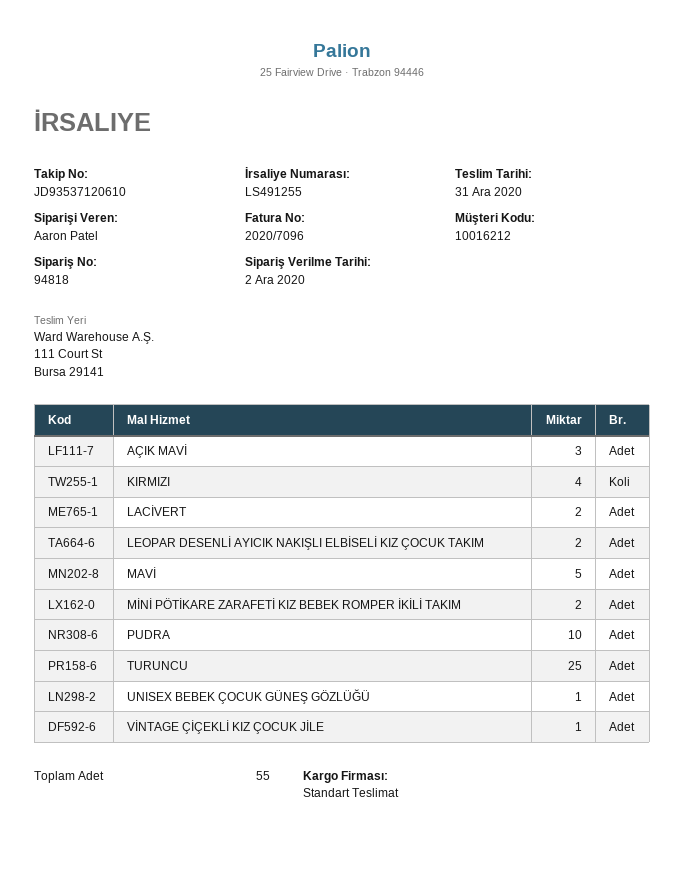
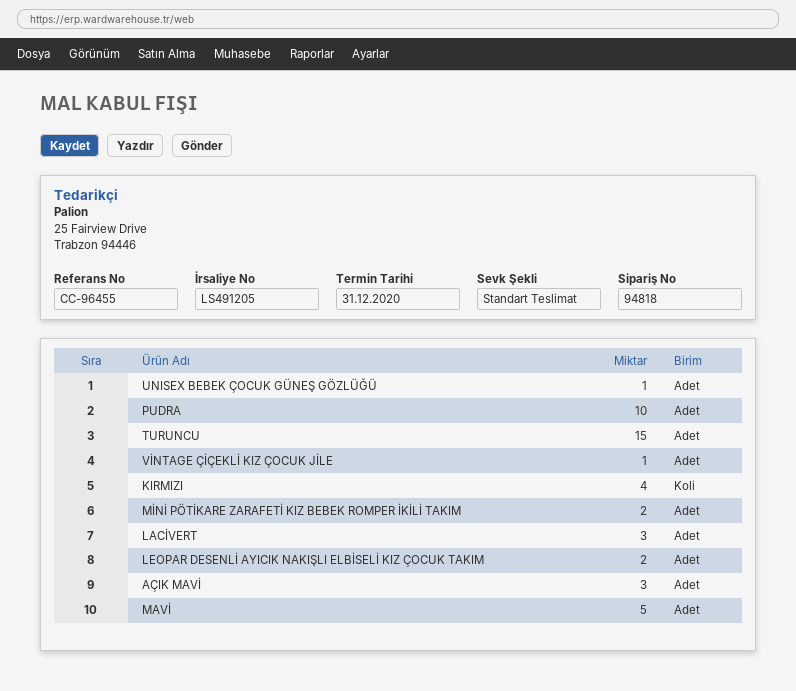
delivery note number: LS491255 -> LS491205
LACİVERT: 2 -> 3
TURUNCU: 25 -> 15

